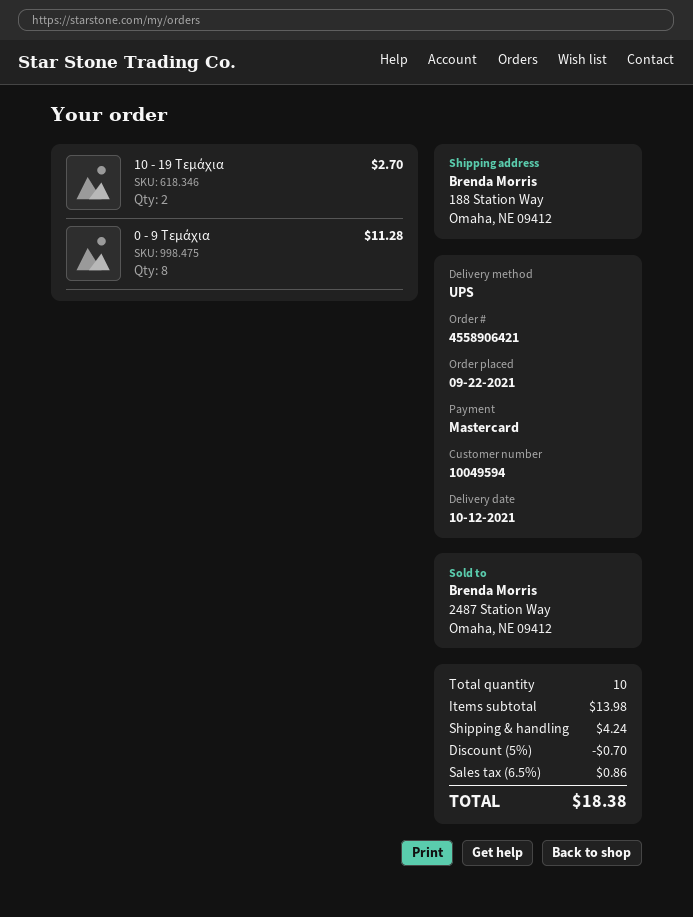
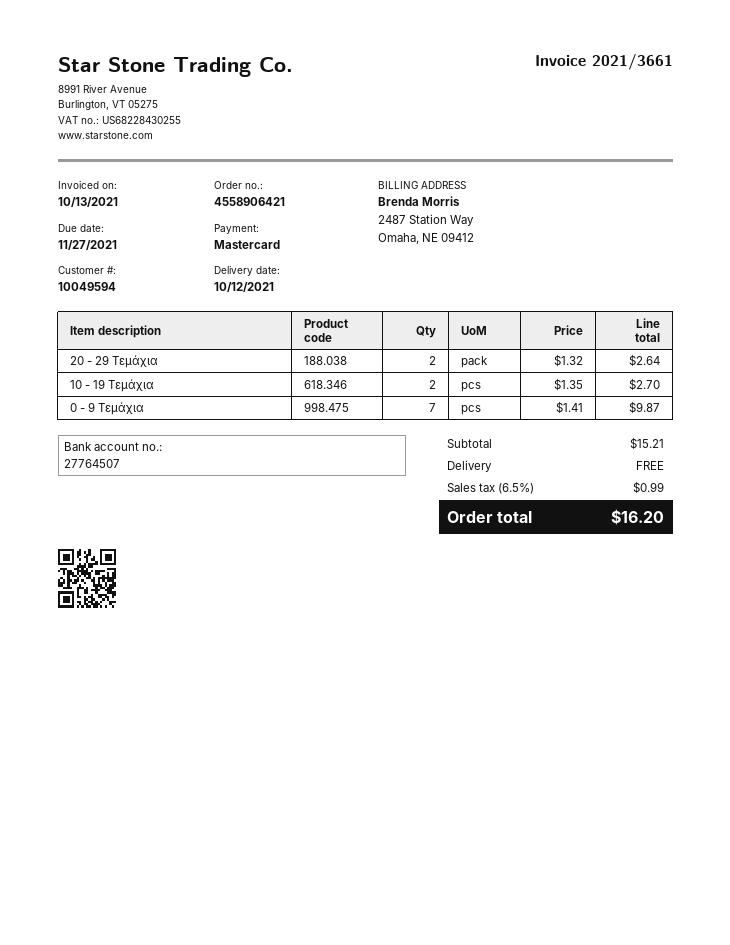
0 - 9 Τεμάχια: 8 for 11.28 -> 7 for 9.87
20 - 29 Τεμάχια: none -> 2 for 2.64
subtotal: 13.98 -> 15.21
discount: 5% = 0.70 -> none
shipping: 4.24 -> 0.00
tax: 6.5% = 0.86 -> 6.5% = 0.99
total: 18.38 -> 16.20

